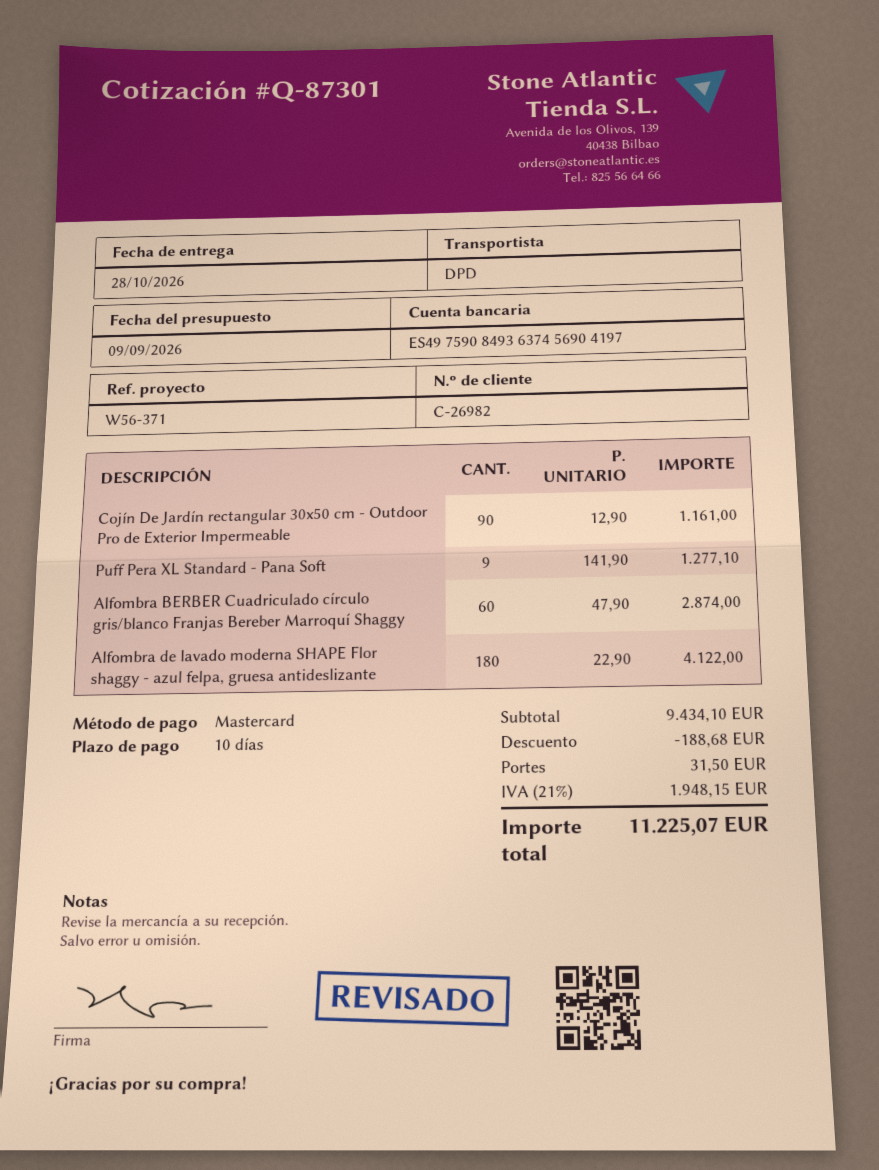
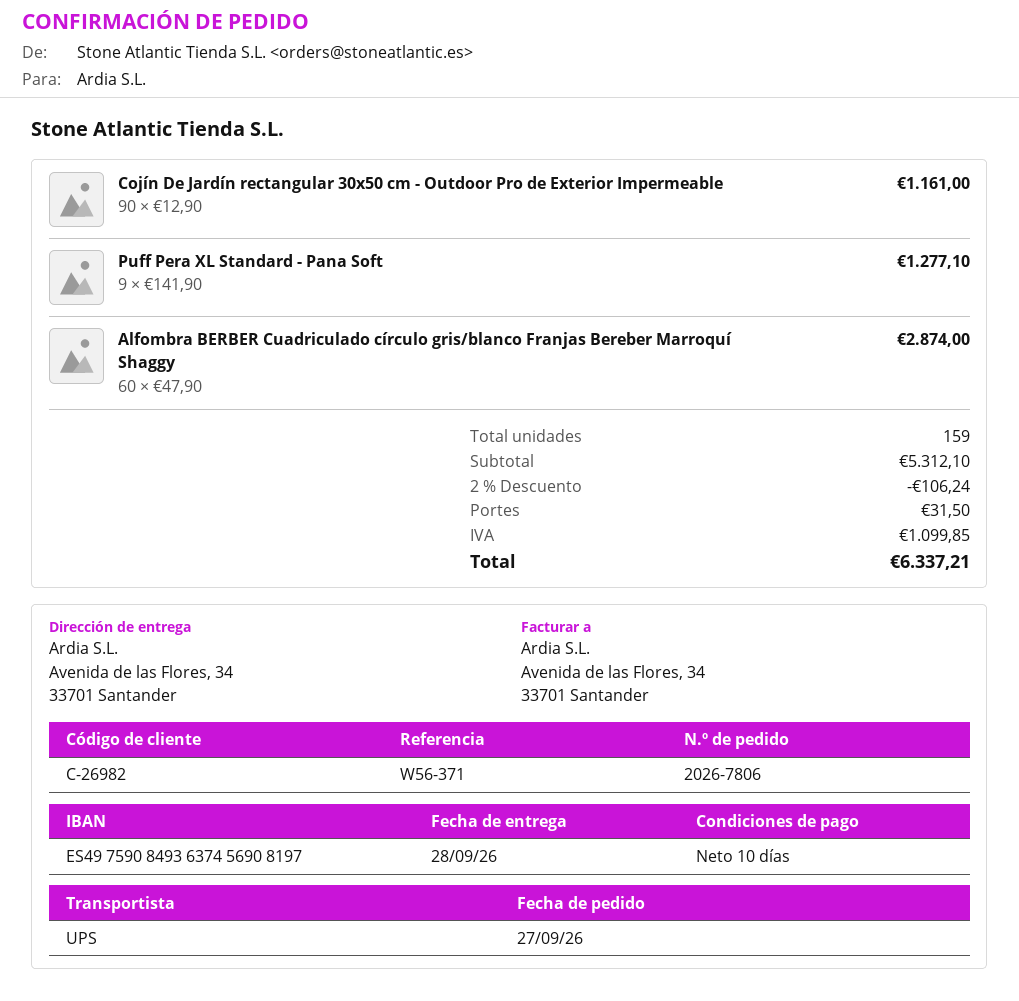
delivery date: 2026-10-28 -> 2026-09-28
bank account: ES4975908493637456904197 -> ES4975908493637456908197
shipping method: DPD -> UPS
Alfombra de lavado moderna SHAPE Flor shaggy - azul felpa, gruesa antideslizante: 180 x 22.90 = 4122.00 -> none
subtotal: 9434.10 -> 5312.10
discount: 188.68 -> 106.24
tax: 1948.15 -> 1099.85
total: 11225.07 -> 6337.21

